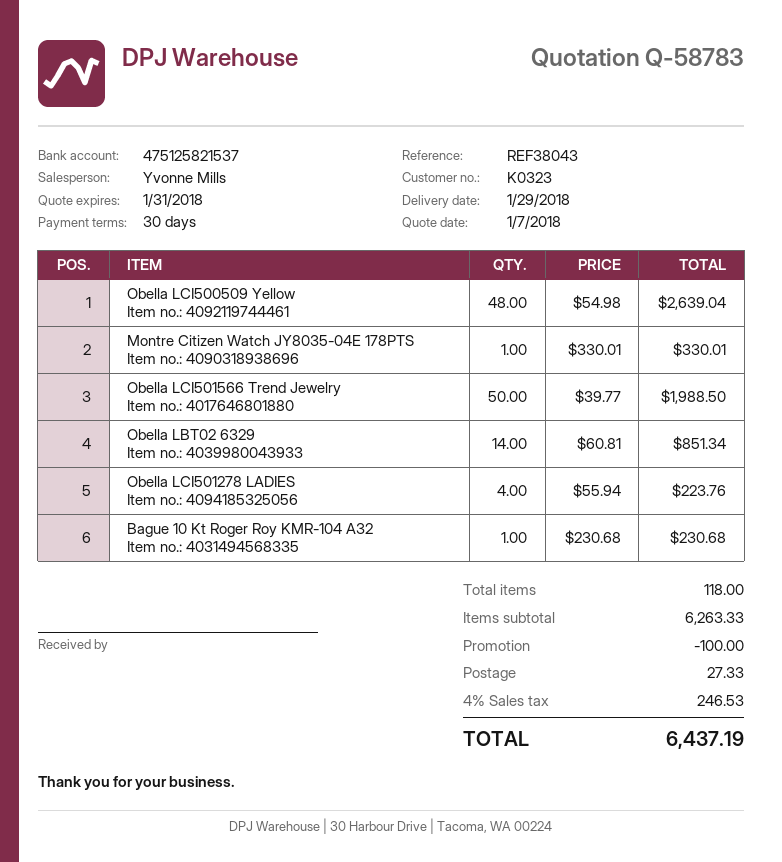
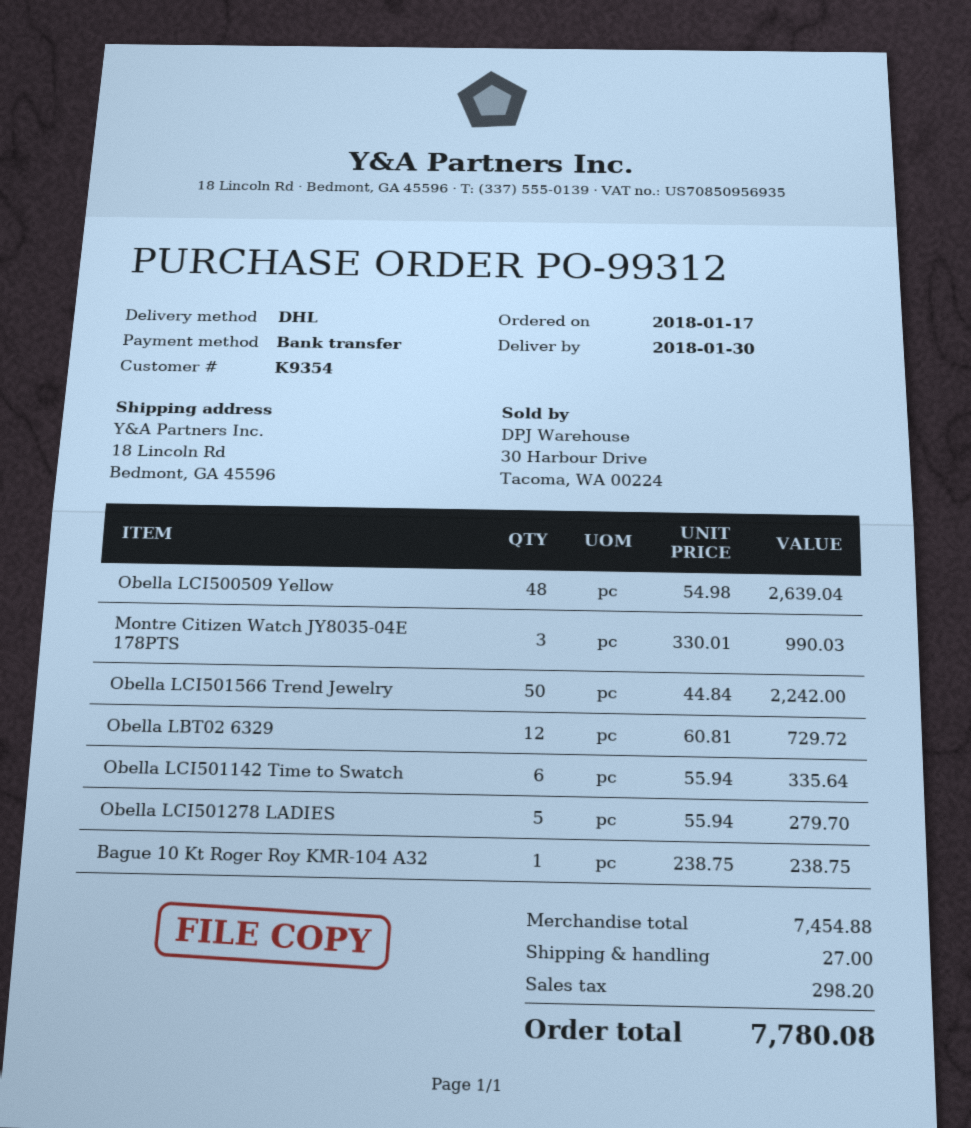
delivery date: 2018-01-29 -> 2018-01-30
customer number: K0323 -> K9354
Montre Citizen Watch JY8035-04E 178PTS: 1 x 330.01 = 330.01 -> 3 x 330.01 = 990.03
Obella LCI501566 Trend Jewelry: 50 x 39.77 = 1988.50 -> 50 x 44.84 = 2242.00
Obella LBT02 6329: 14 x 60.81 = 851.34 -> 12 x 60.81 = 729.72
Obella LCI501278 LADIES: 4 x 55.94 = 223.76 -> 5 x 55.94 = 279.70
Bague 10 Kt Roger Roy KMR-104 A32: 1 x 230.68 = 230.68 -> 1 x 238.75 = 238.75
Obella LCI501142 Time to Swatch: none -> 6 x 55.94 = 335.64
subtotal: 6263.33 -> 7454.88
discount: 100.00 -> none
shipping: 27.33 -> 27.00
tax: 246.53 -> 298.20
total: 6437.19 -> 7780.08

